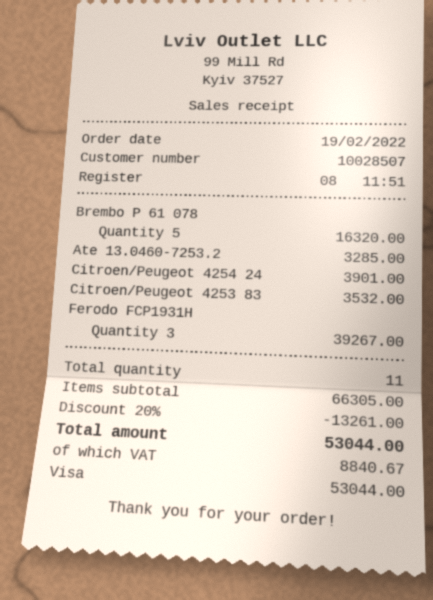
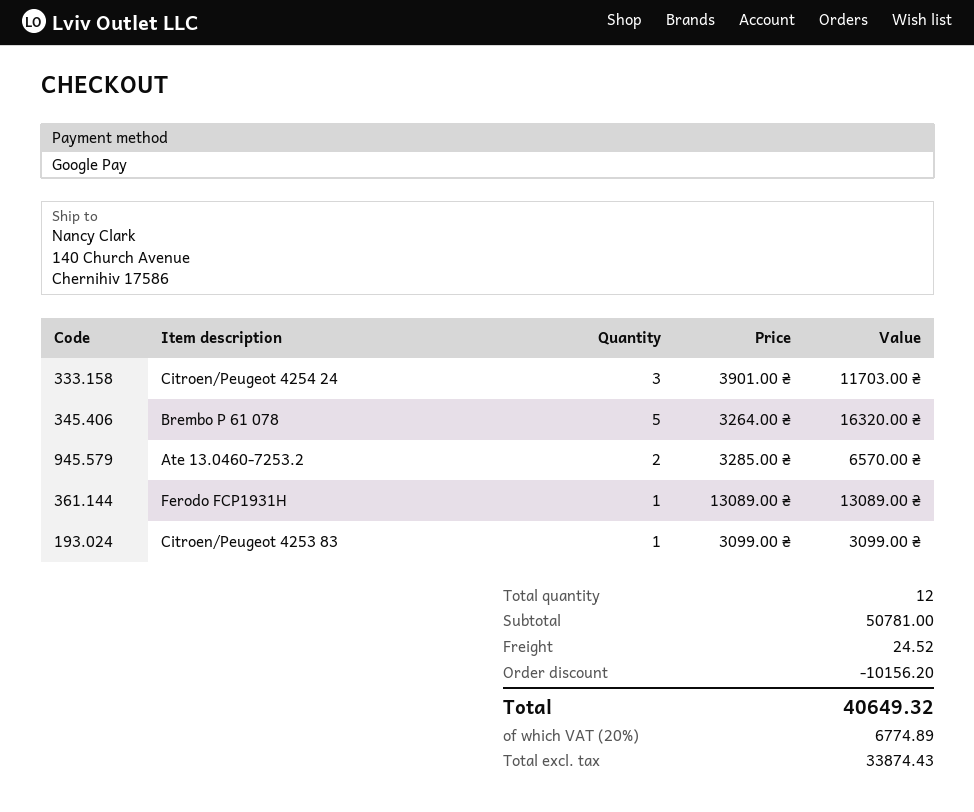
payment method: Visa -> Google Pay
Ate 13.0460-7253.2: 1 for 3285.00 -> 2 for 6570.00
Citroen/Peugeot 4254 24: 1 for 3901.00 -> 3 for 11703.00
Citroen/Peugeot 4253 83: 1 for 3532.00 -> 1 for 3099.00
Ferodo FCP1931H: 3 for 39267.00 -> 1 for 13089.00
total quantity: 11 -> 12
subtotal: 66305.00 -> 50781.00
discount: 13261.00 -> 10156.20
shipping: none -> 24.52
tax: 8840.67 -> 6774.89
total: 53044.00 -> 40649.32

